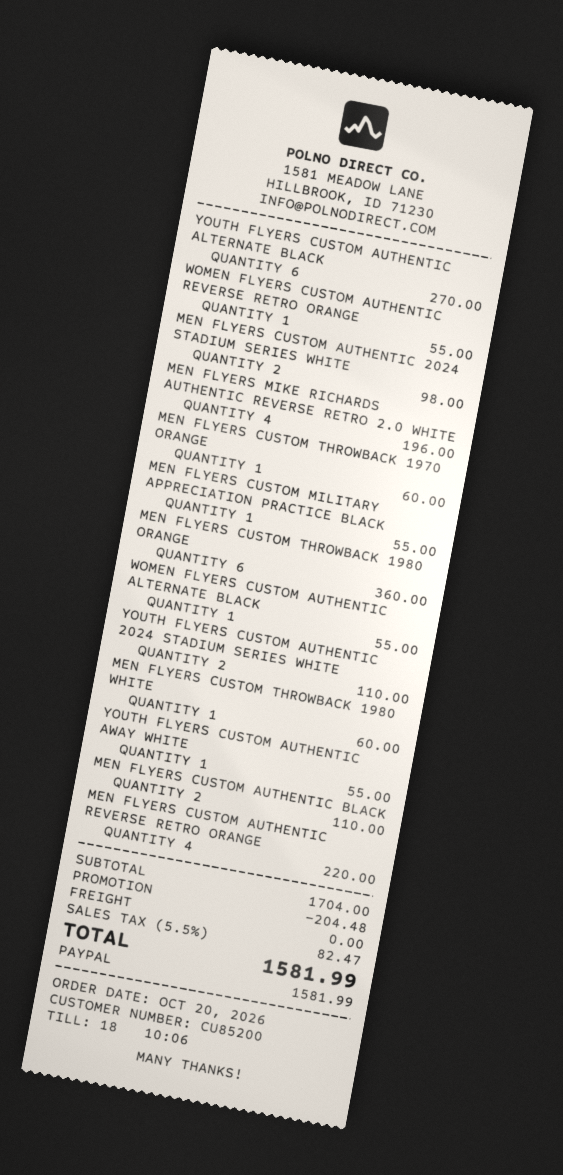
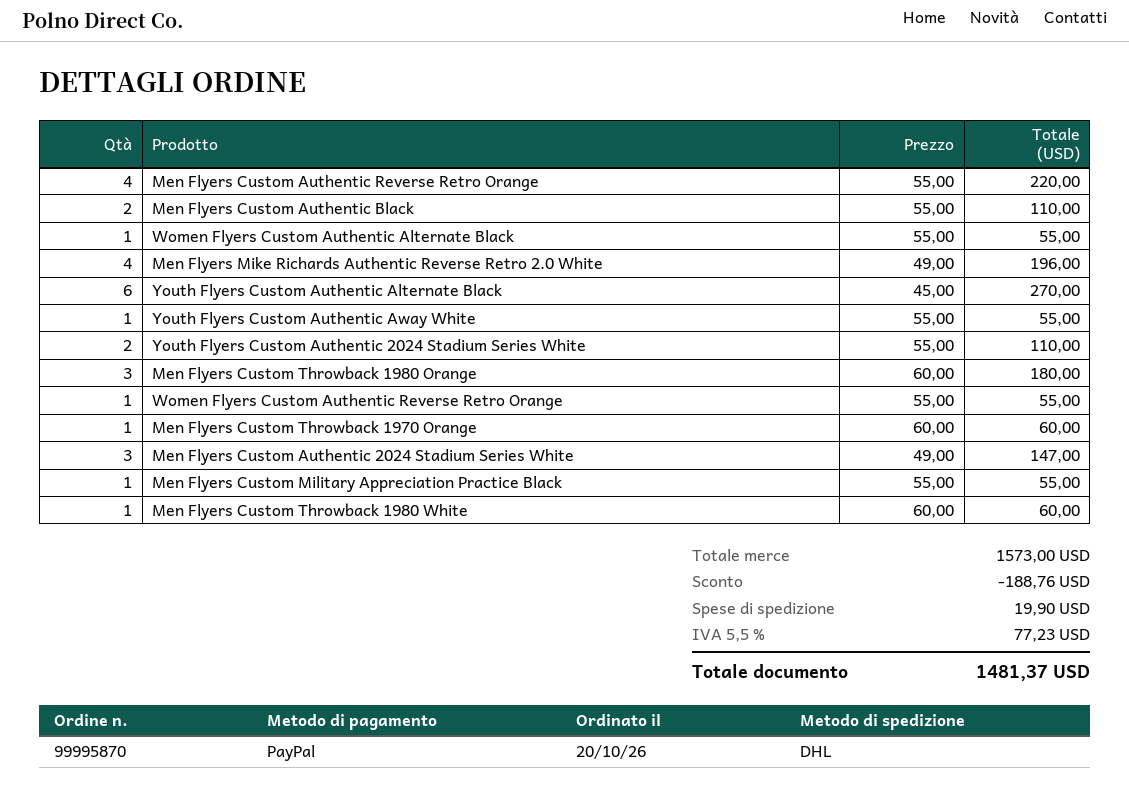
MEN FLYERS CUSTOM AUTHENTIC 2024 STADIUM SERIES WHITE: 2 for 98.00 -> 3 for 147.00
MEN FLYERS CUSTOM THROWBACK 1980 ORANGE: 6 for 360.00 -> 3 for 180.00
subtotal: 1704.00 -> 1573.00
discount: 204.48 -> 188.76
shipping: 0.00 -> 19.90
tax: 5.5% = 82.47 -> 5.5% = 77.23
total: 1581.99 -> 1481.37

